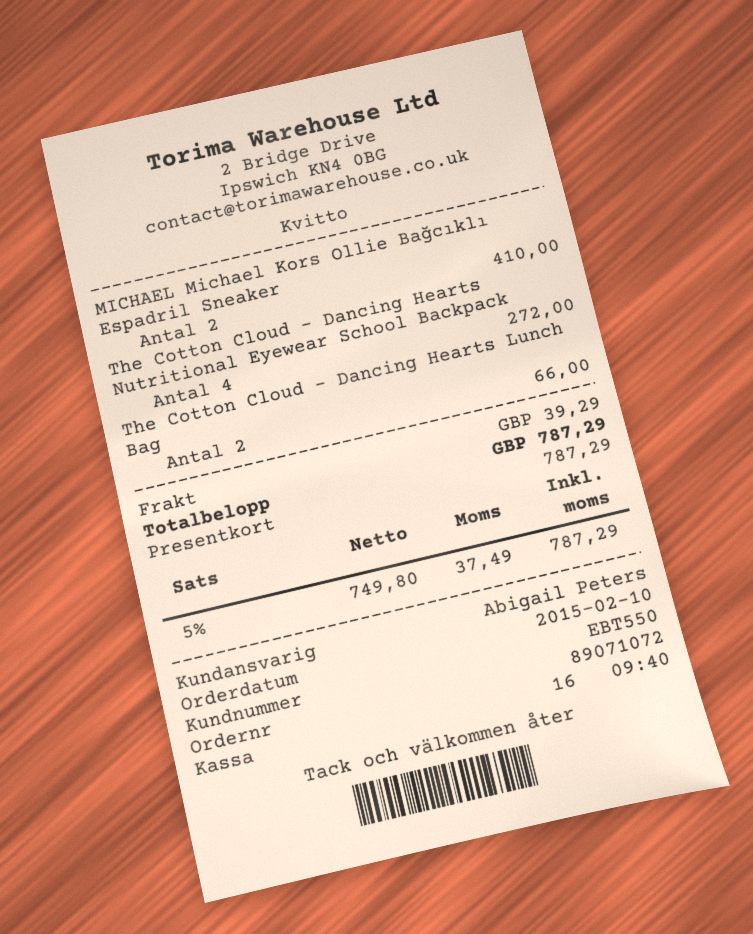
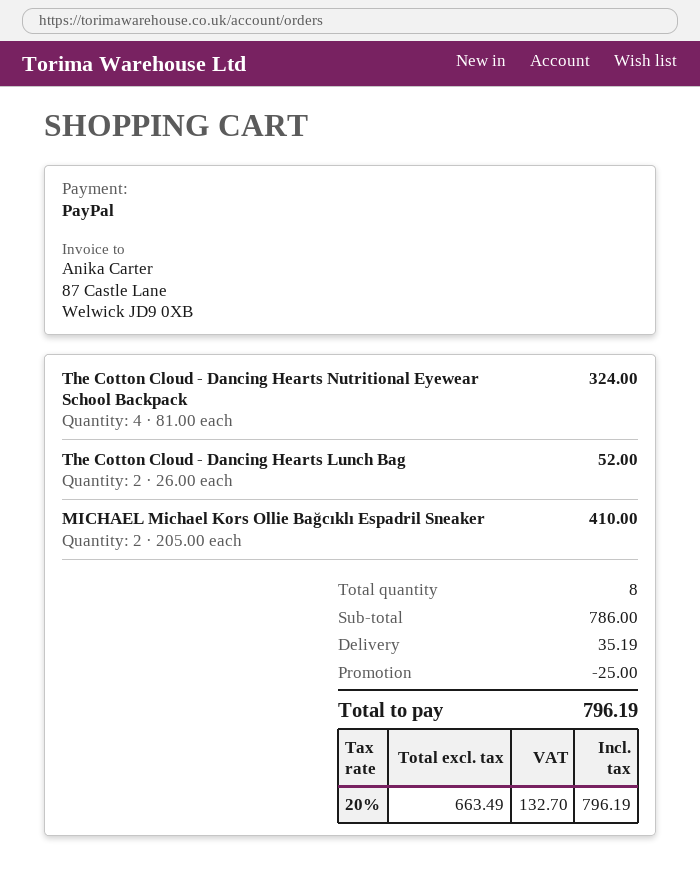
payment method: gift card -> PayPal
The Cotton Cloud - Dancing Hearts Nutritional Eyewear School Backpack: 4 for 272.00 -> 4 for 324.00
The Cotton Cloud - Dancing Hearts Lunch Bag: 2 for 66.00 -> 2 for 52.00
discount: none -> 25.00
shipping: 39.29 -> 35.19
net: 749.80 -> 663.49
tax: 5% = 37.49 -> 20% = 132.70
total: 787.29 -> 796.19

